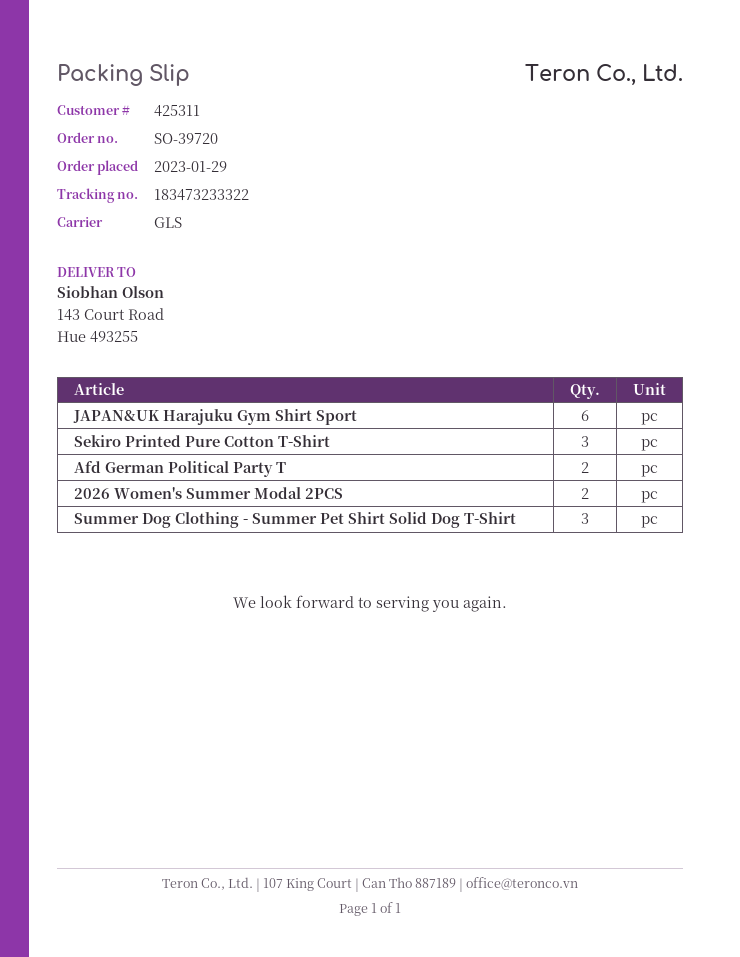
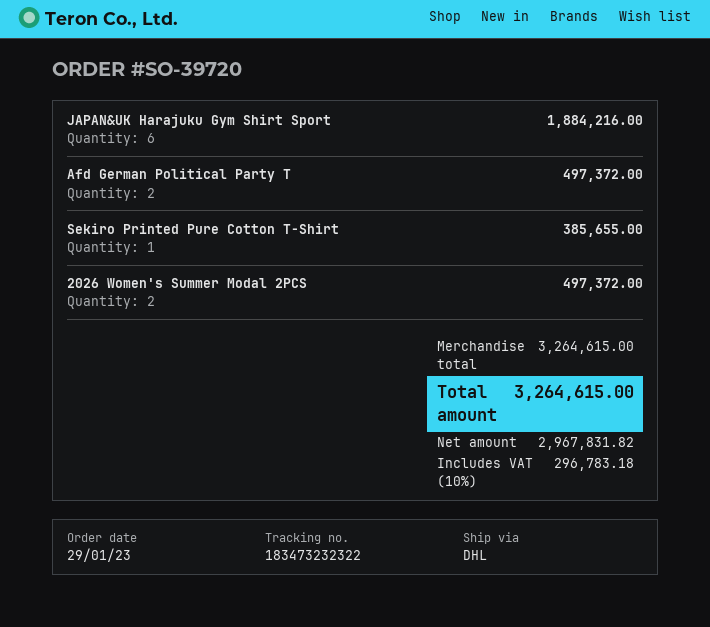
shipping method: GLS -> DHL
tracking number: 183473233322 -> 183473232322
Sekiro Printed Pure Cotton T-Shirt: 3 -> 1
Summer Dog Clothing - Summer Pet Shirt Solid Dog T-Shirt: 3 -> none

